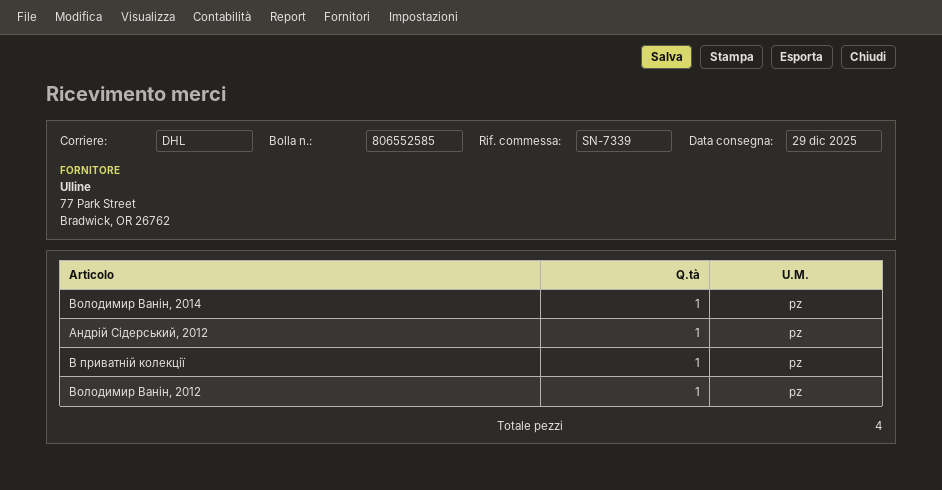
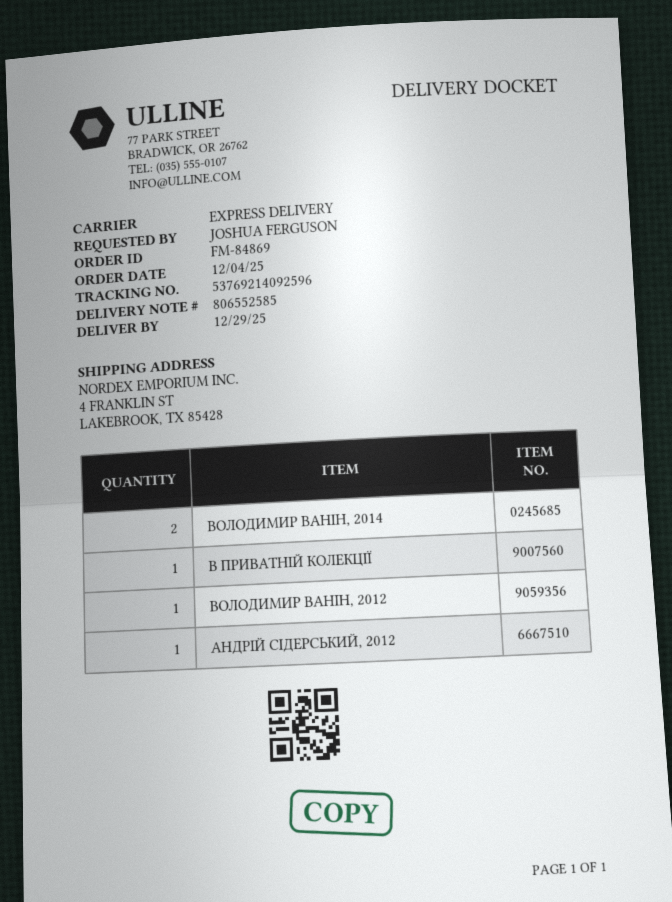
shipping method: DHL -> express
Володимир Ванін, 2014: 1 -> 2

